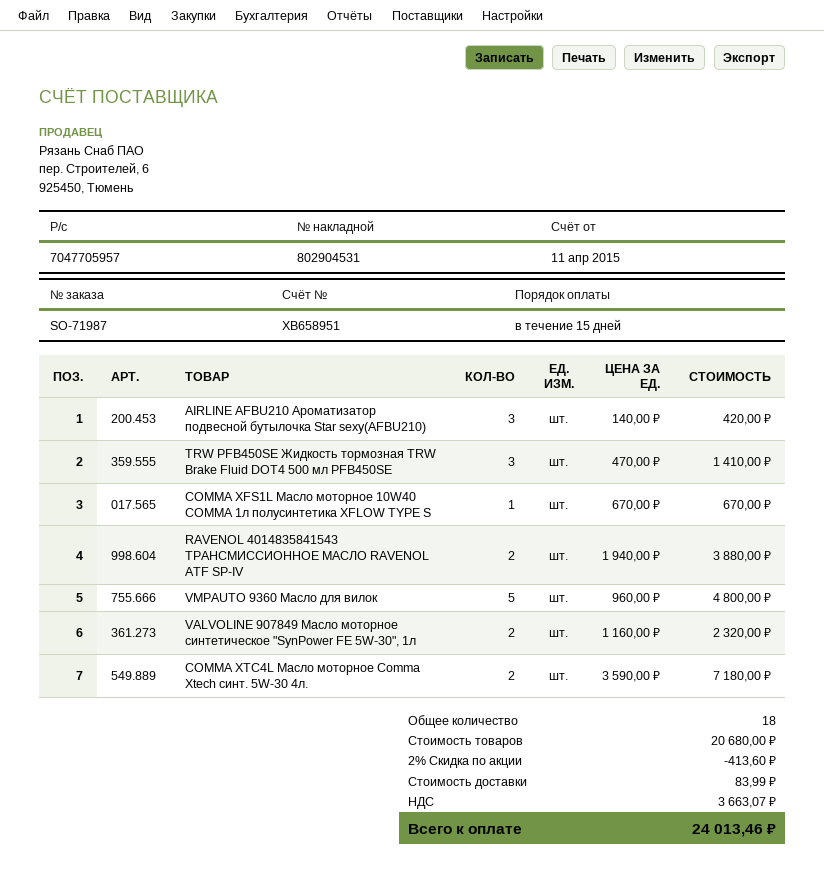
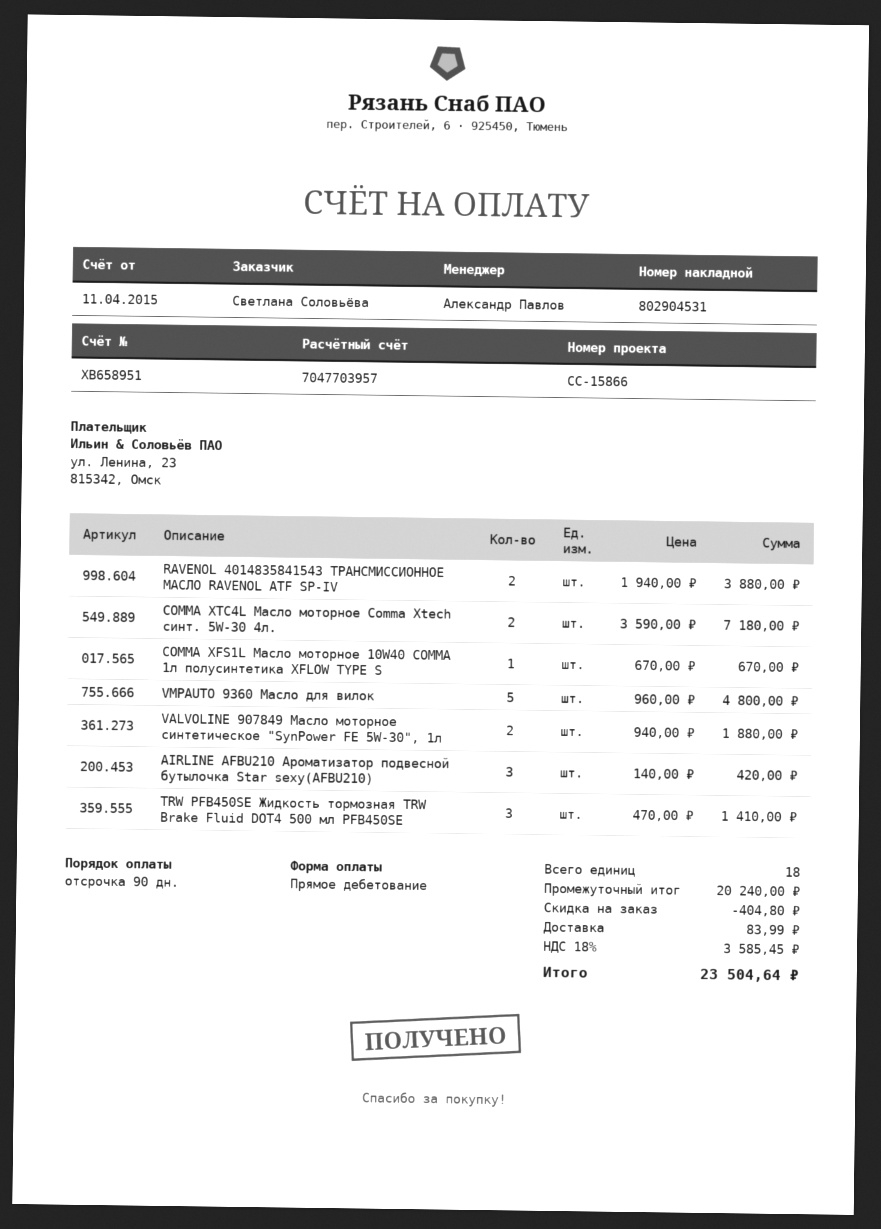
payment terms: 15 days -> 90 days
bank account: 7047705957 -> 7047703957
VALVOLINE 907849 Масло моторное синтетическое "SynPower FE 5W-30", 1л: 2 x 1160.00 = 2320.00 -> 2 x 940.00 = 1880.00
subtotal: 20680.00 -> 20240.00
discount: 413.60 -> 404.80
tax: 3663.07 -> 3585.45
total: 24013.46 -> 23504.64

